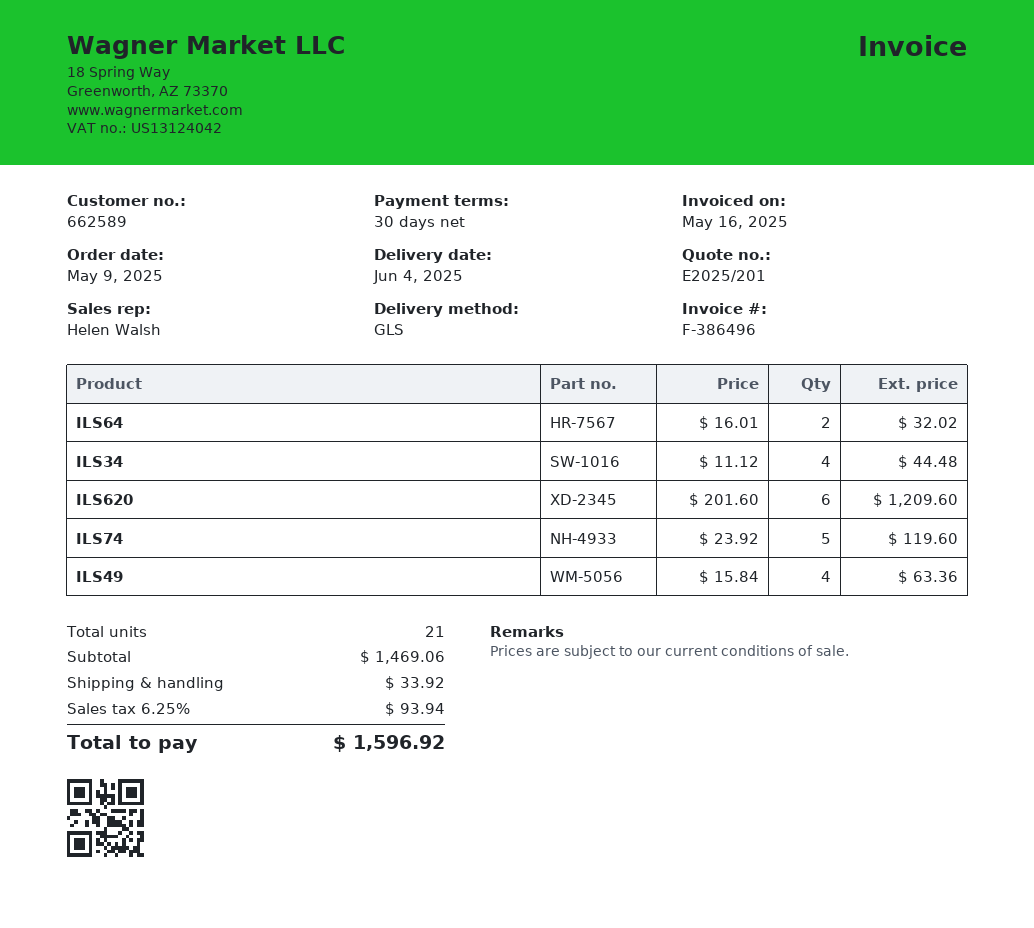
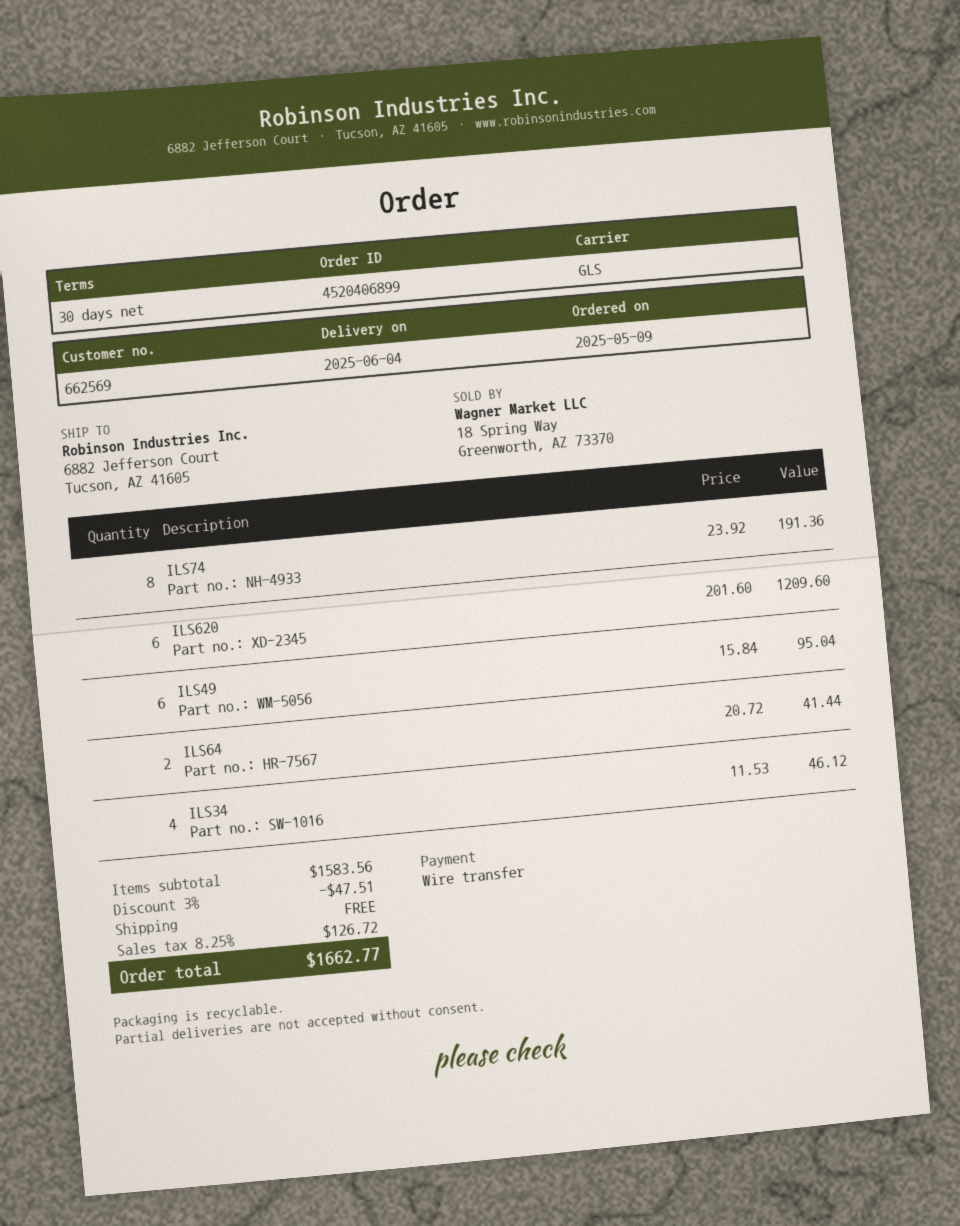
customer number: 662589 -> 662569
ILS64: 2 x 16.01 = 32.02 -> 2 x 20.72 = 41.44
ILS34: 4 x 11.12 = 44.48 -> 4 x 11.53 = 46.12
ILS74: 5 x 23.92 = 119.60 -> 8 x 23.92 = 191.36
ILS49: 4 x 15.84 = 63.36 -> 6 x 15.84 = 95.04
subtotal: 1469.06 -> 1583.56
discount: none -> 3% = 47.51
shipping: 33.92 -> 0.00
tax: 6.25% = 93.94 -> 8.25% = 126.72
total: 1596.92 -> 1662.77

